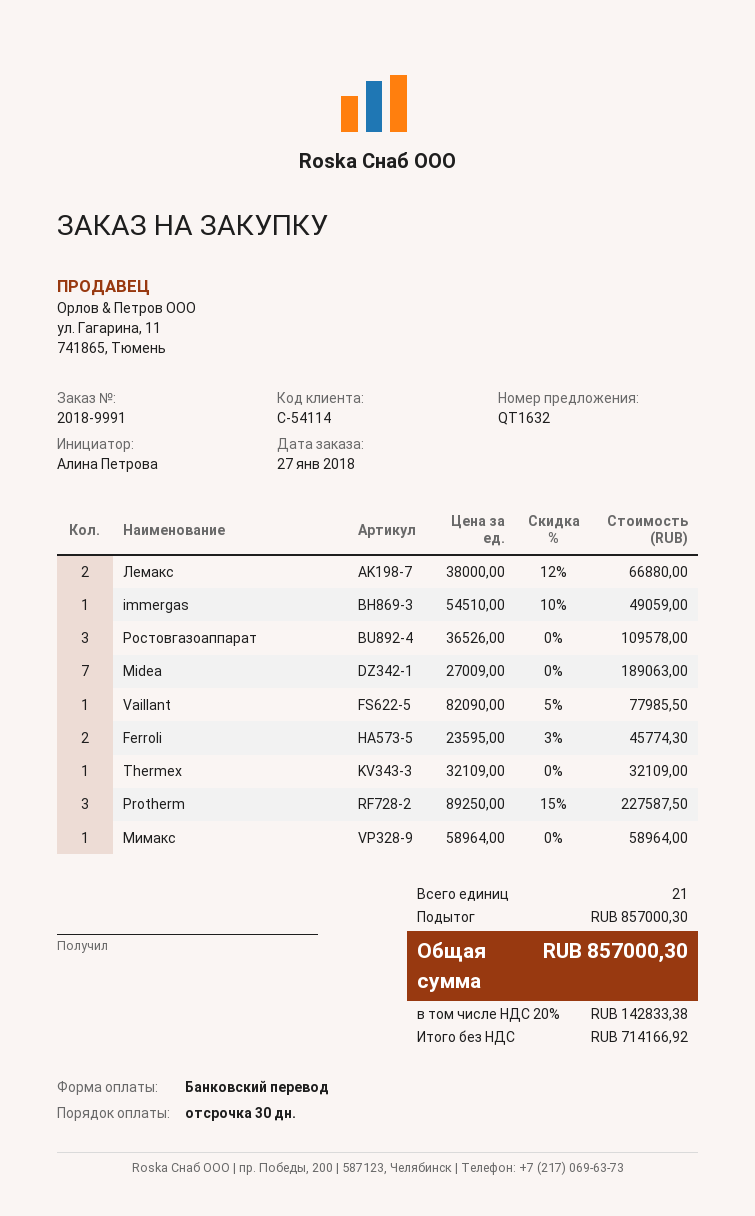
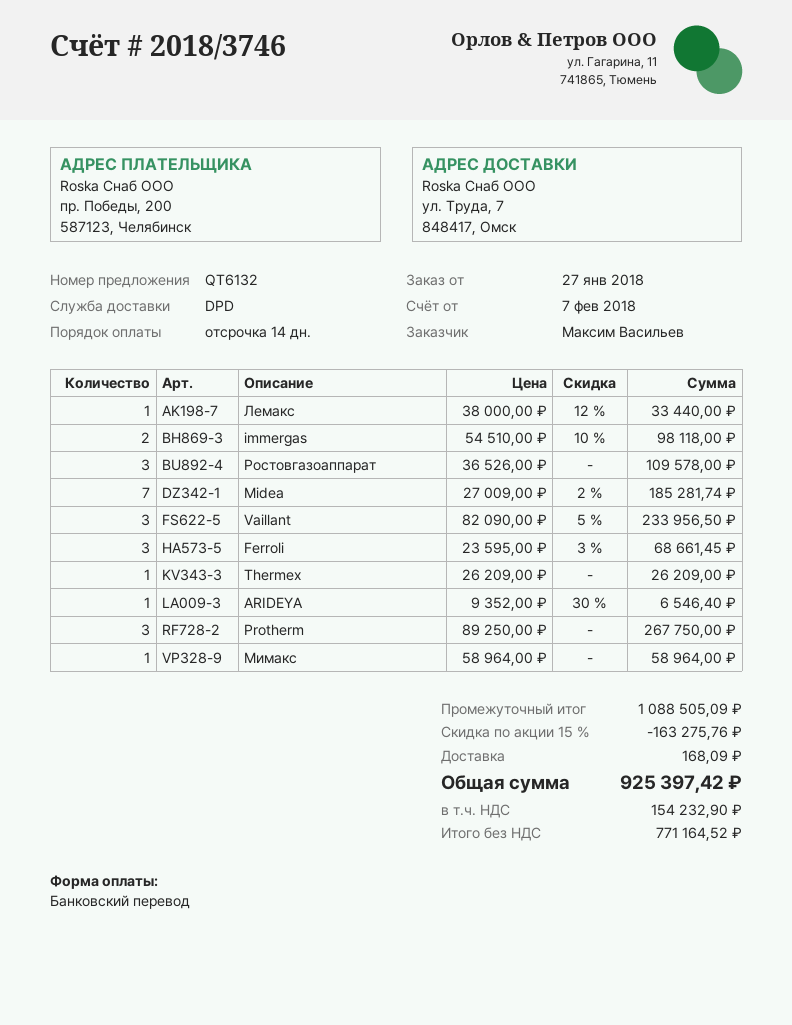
quote number: QT1632 -> QT6132
payment terms: 30 days -> 14 days
ordered by: Алина Петрова -> Максим Васильев
Лемакс: 2 x 38000.00 - 12% = 66880.00 -> 1 x 38000.00 - 12% = 33440.00
immergas: 1 x 54510.00 - 10% = 49059.00 -> 2 x 54510.00 - 10% = 98118.00
Midea: 7 x 27009.00 = 189063.00 -> 7 x 27009.00 - 2% = 185281.74
Vaillant: 1 x 82090.00 - 5% = 77985.50 -> 3 x 82090.00 - 5% = 233956.50
Ferroli: 2 x 23595.00 - 3% = 45774.30 -> 3 x 23595.00 - 3% = 68661.45
Thermex: 1 x 32109.00 = 32109.00 -> 1 x 26209.00 = 26209.00
Protherm: 3 x 89250.00 - 15% = 227587.50 -> 3 x 89250.00 = 267750.00
ARIDEYA: none -> 1 x 9352.00 - 30% = 6546.40
subtotal: 857000.30 -> 1088505.09
discount: none -> 15% = 163275.76
shipping: none -> 168.09
net: 714166.92 -> 771164.52
tax: 142833.38 -> 154232.90
total: 857000.30 -> 925397.42

